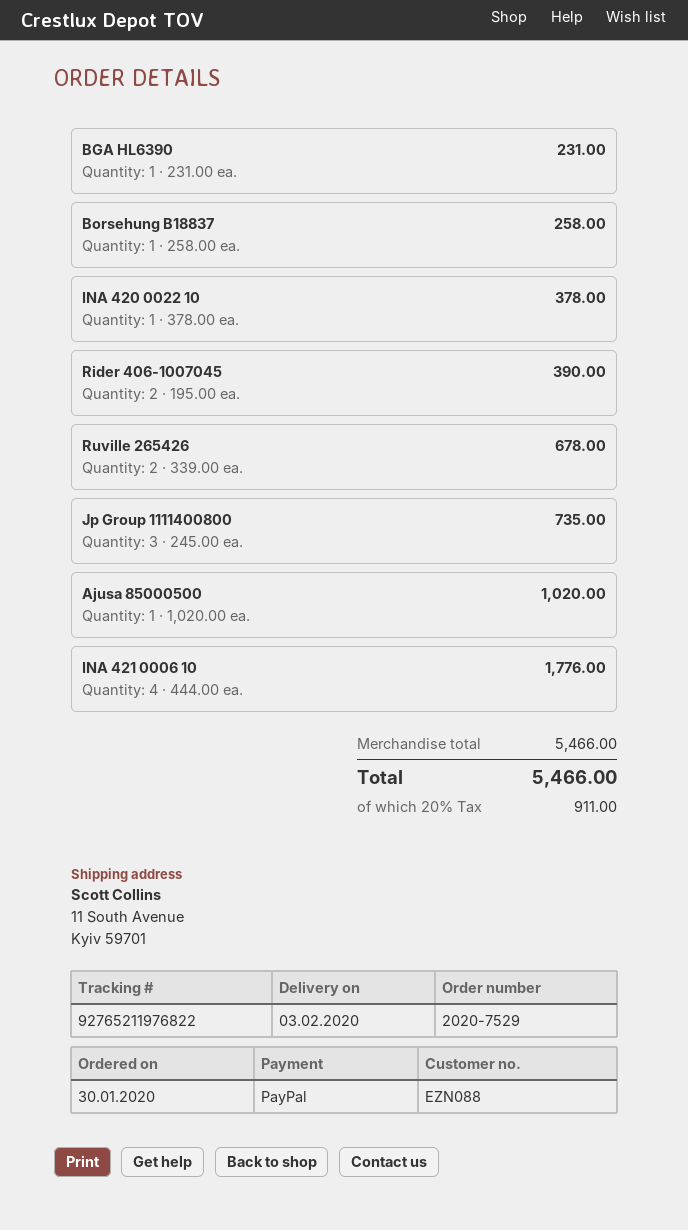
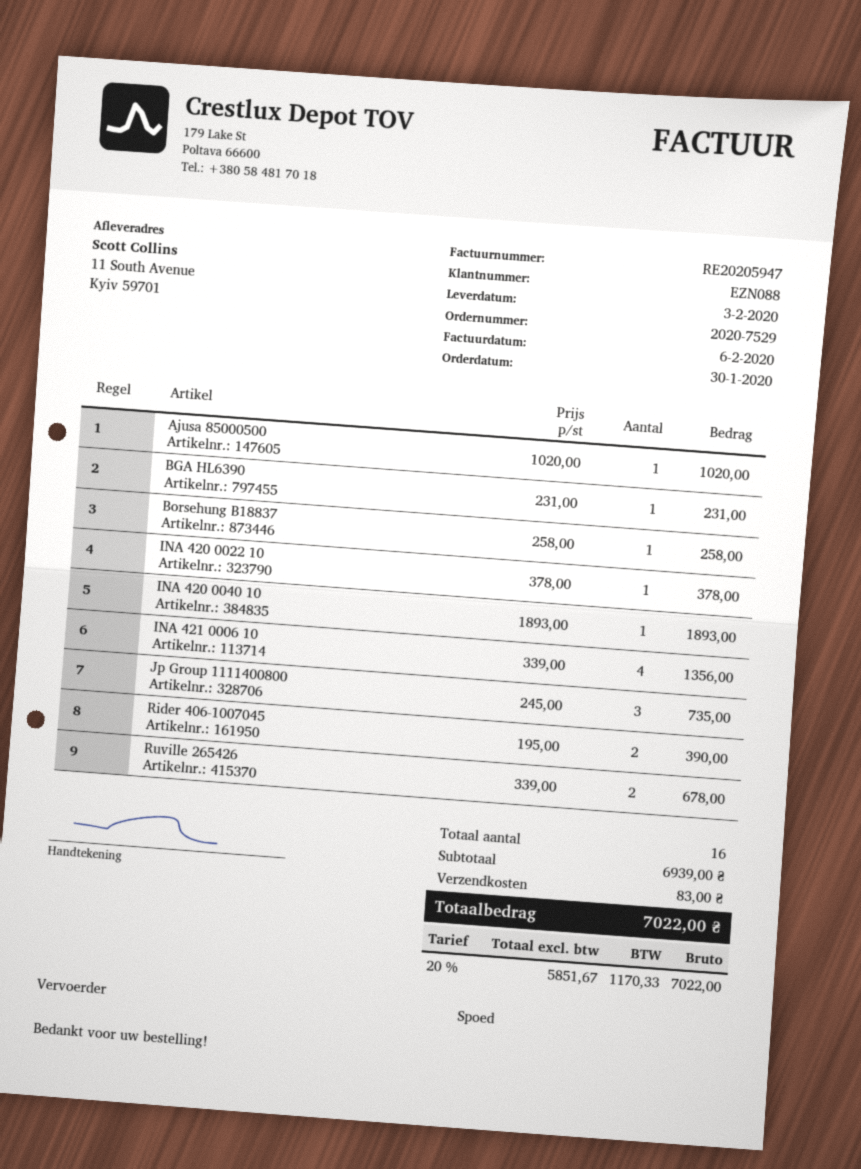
INA 421 0006 10: 4 x 444.00 = 1776.00 -> 4 x 339.00 = 1356.00
INA 420 0040 10: none -> 1 x 1893.00 = 1893.00
subtotal: 5466.00 -> 6939.00
shipping: none -> 83.00
tax: 20% = 911.00 -> 20% = 1170.33
total: 5466.00 -> 7022.00

